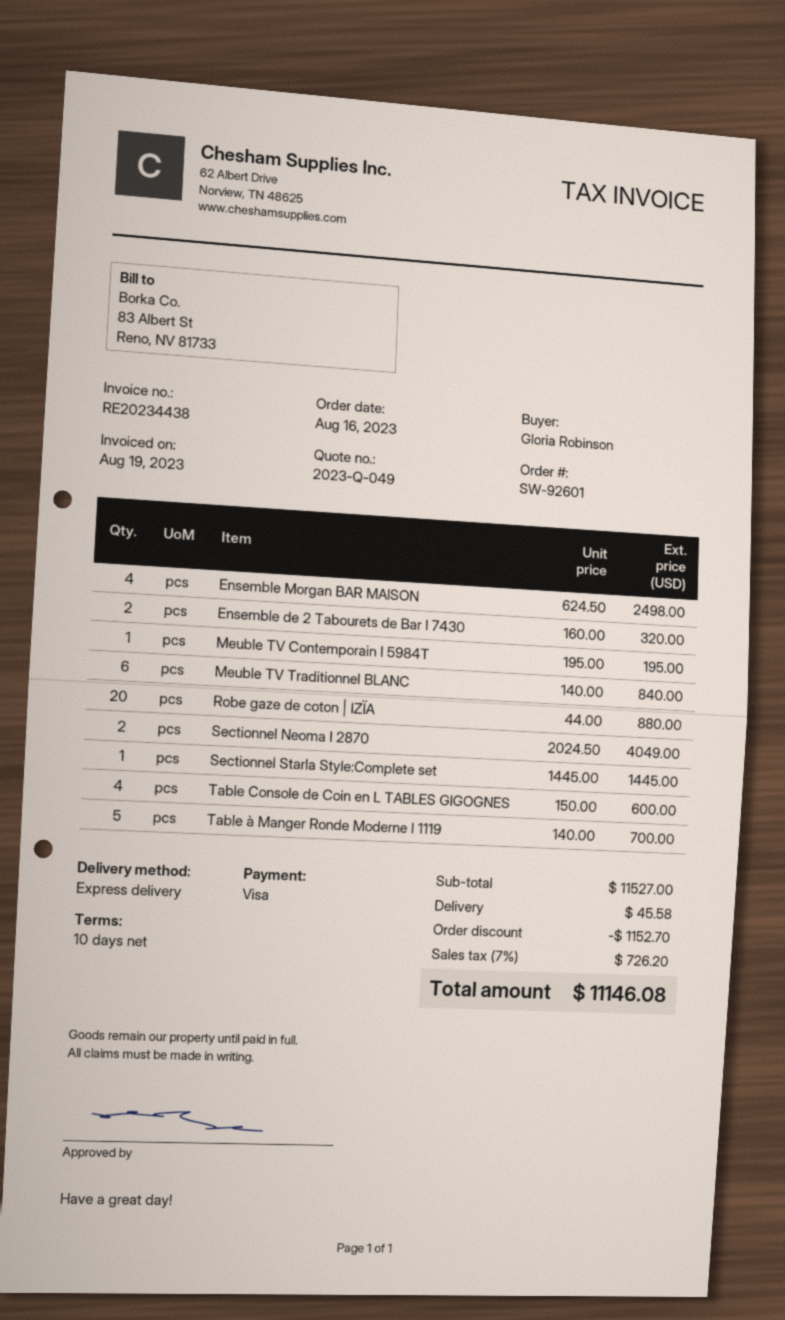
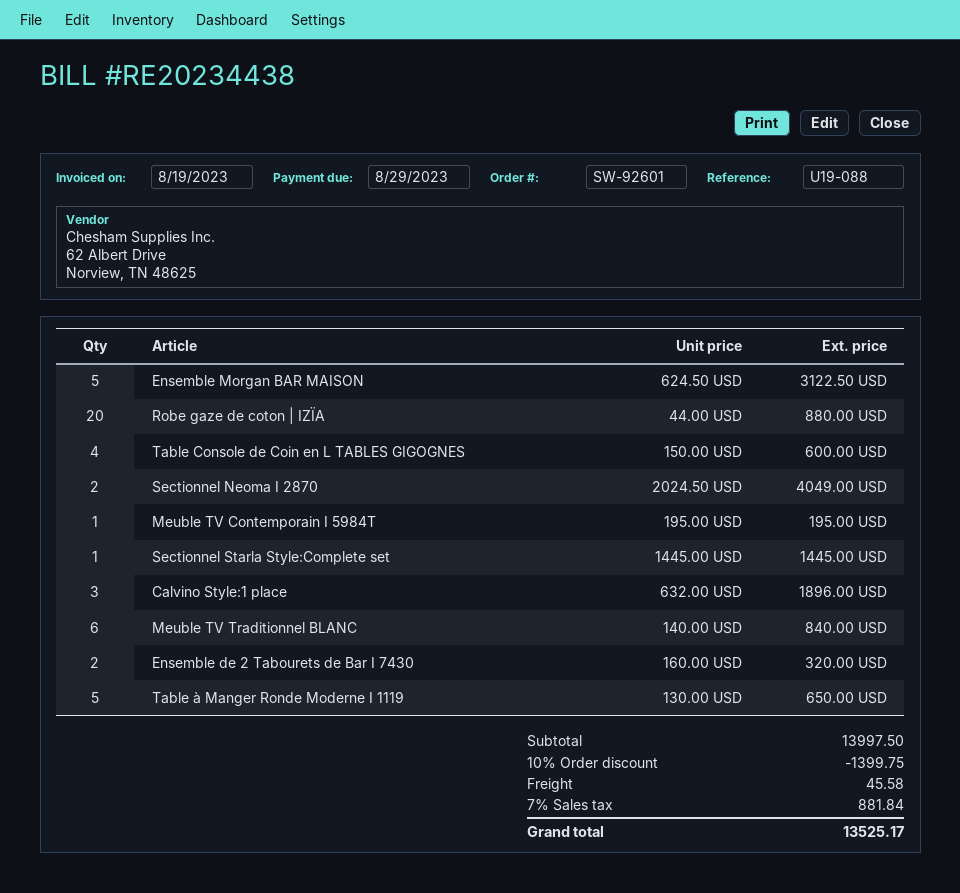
Ensemble Morgan BAR MAISON: 4 x 624.50 = 2498.00 -> 5 x 624.50 = 3122.50
Table à Manger Ronde Moderne I 1119: 5 x 140.00 = 700.00 -> 5 x 130.00 = 650.00
Calvino Style:1 place: none -> 3 x 632.00 = 1896.00
subtotal: 11527.00 -> 13997.50
discount: 1152.70 -> 1399.75
tax: 7% = 726.20 -> 7% = 881.84
total: 11146.08 -> 13525.17

